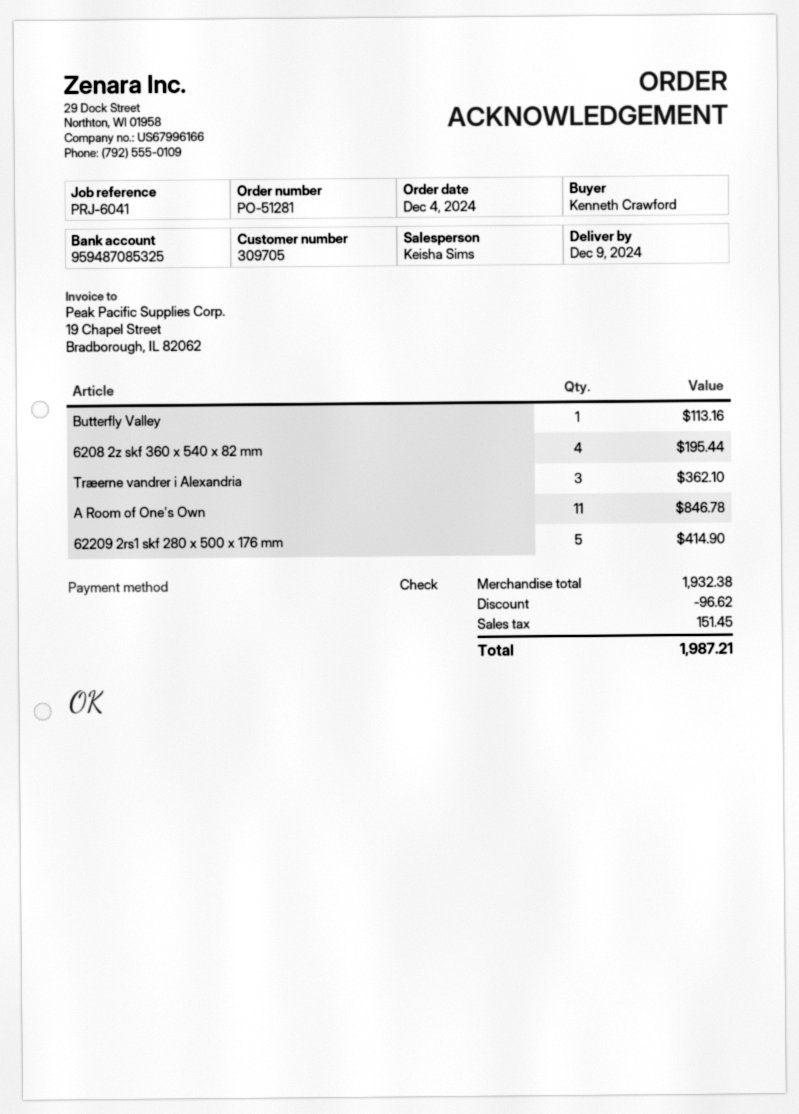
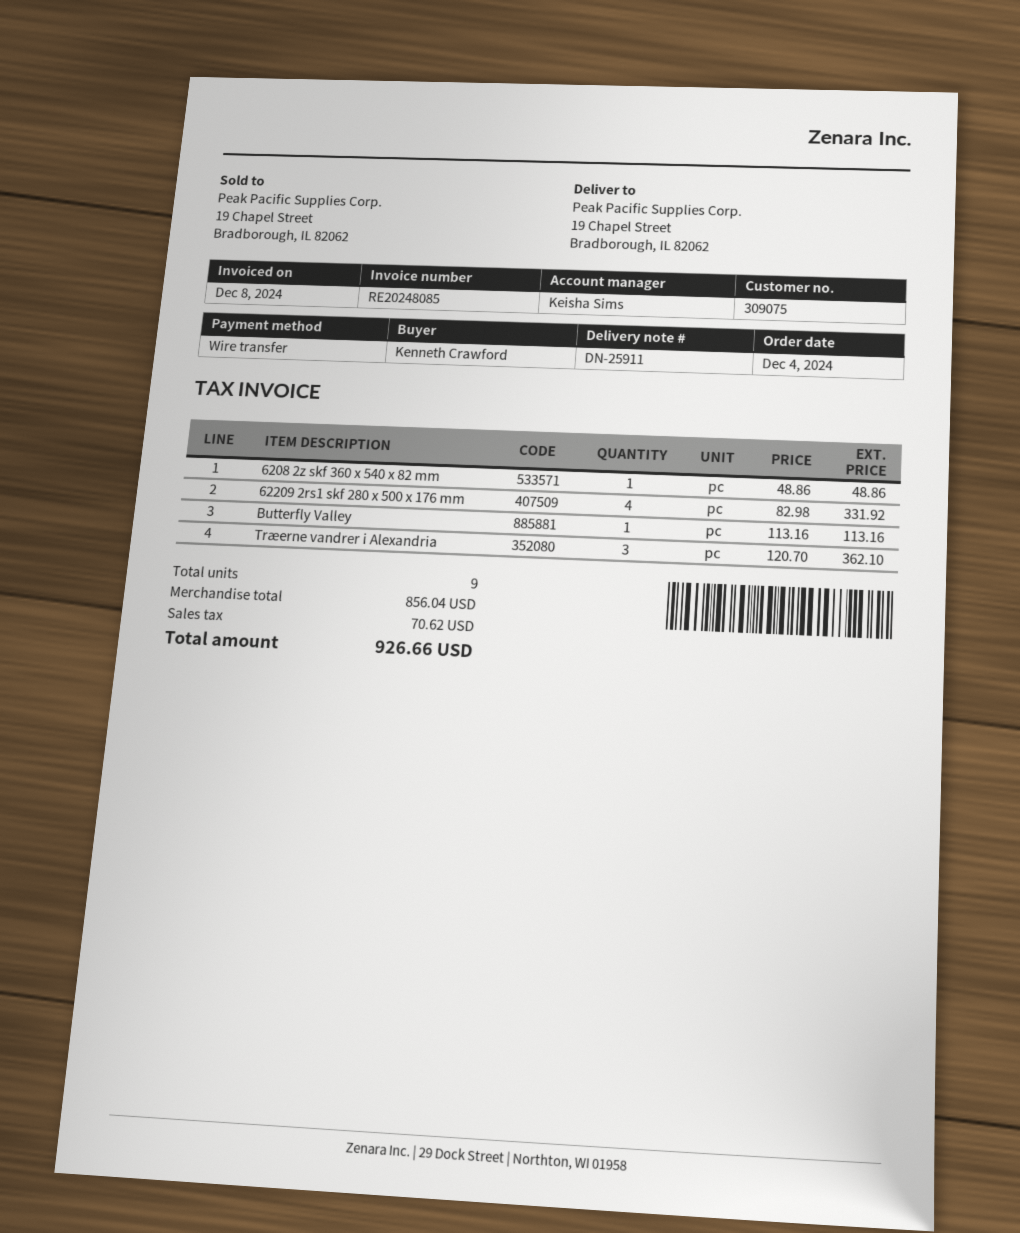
customer number: 309705 -> 309075
payment method: cheque -> bank transfer
6208 2z skf 360 x 540 x 82 mm: 4 for 195.44 -> 1 for 48.86
A Room of One's Own: 11 for 846.78 -> none
62209 2rs1 skf 280 x 500 x 176 mm: 5 for 414.90 -> 4 for 331.92
subtotal: 1932.38 -> 856.04
discount: 96.62 -> none
tax: 151.45 -> 70.62
total: 1987.21 -> 926.66

